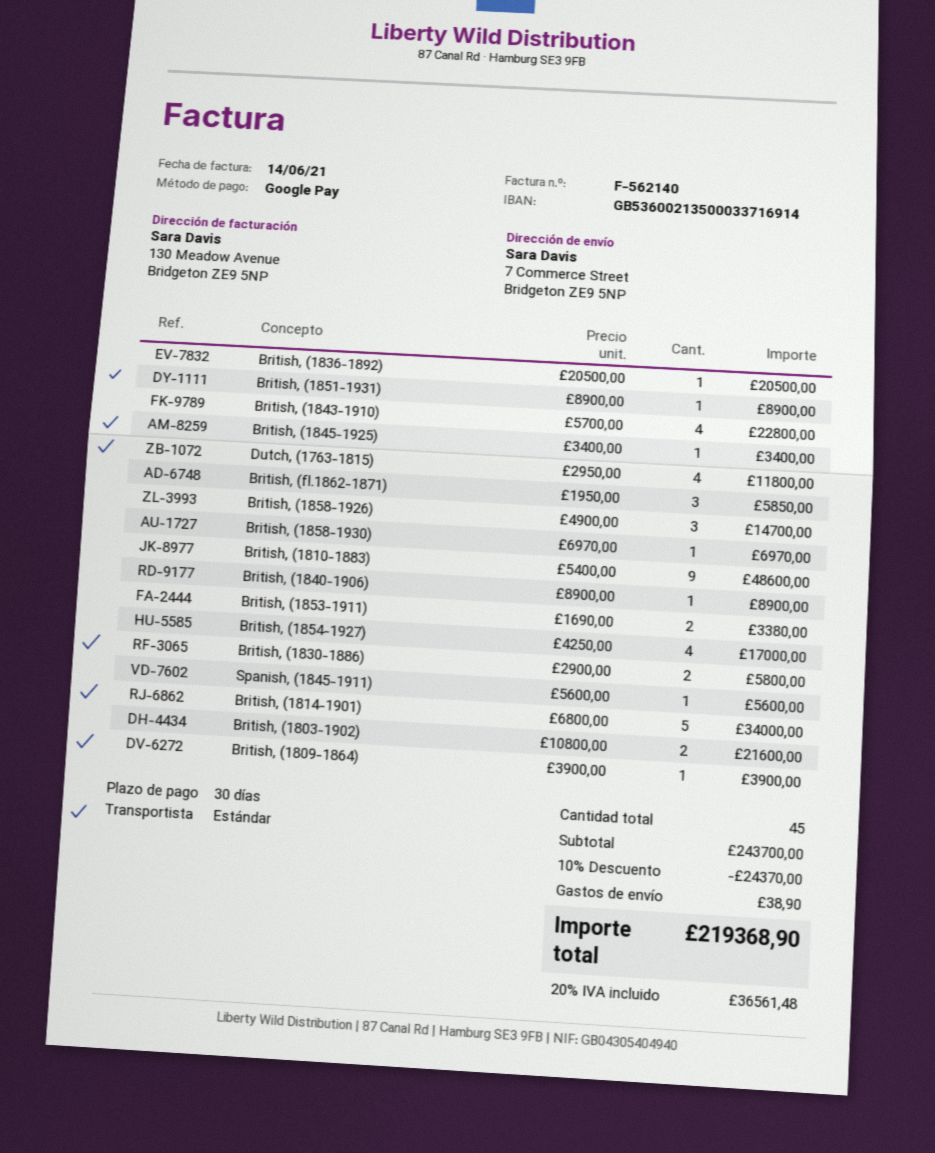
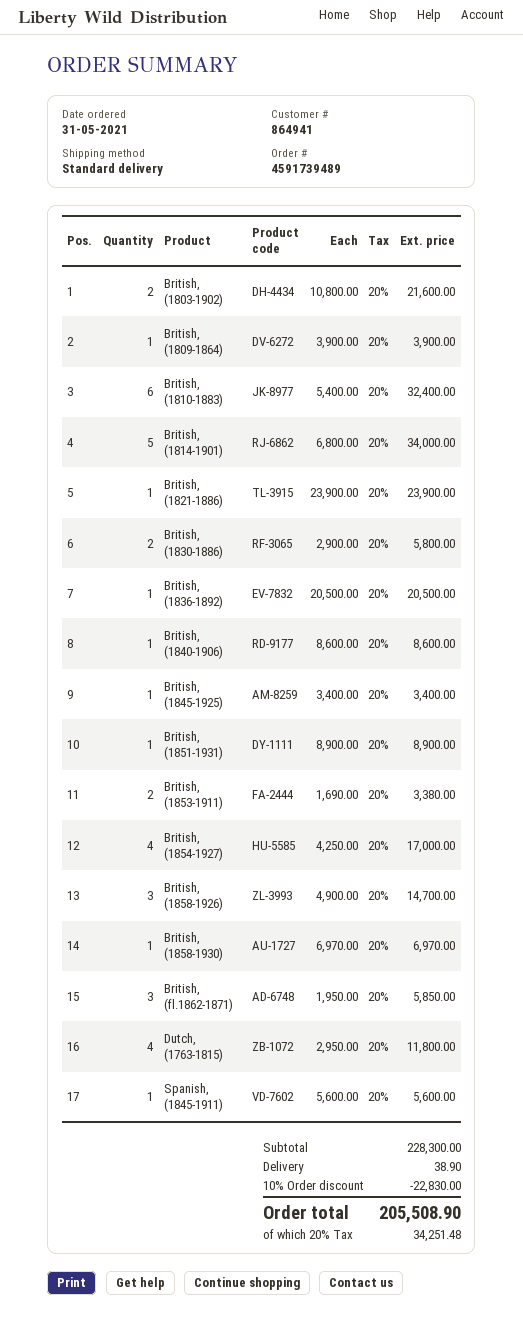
British, (1843-1910): 4 x 5700.00 = 22800.00 -> none
British, (1810-1883): 9 x 5400.00 = 48600.00 -> 6 x 5400.00 = 32400.00
British, (1840-1906): 1 x 8900.00 = 8900.00 -> 1 x 8600.00 = 8600.00
British, (1821-1886): none -> 1 x 23900.00 = 23900.00
subtotal: 243700.00 -> 228300.00
discount: 10% = 24370.00 -> 10% = 22830.00
tax: 20% = 36561.48 -> 20% = 34251.48
total: 219368.90 -> 205508.90

